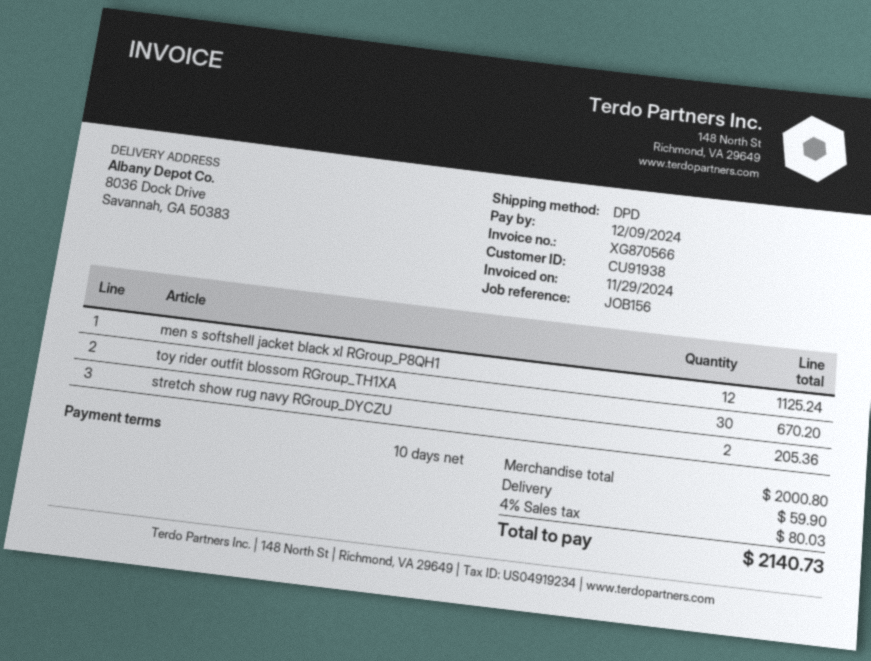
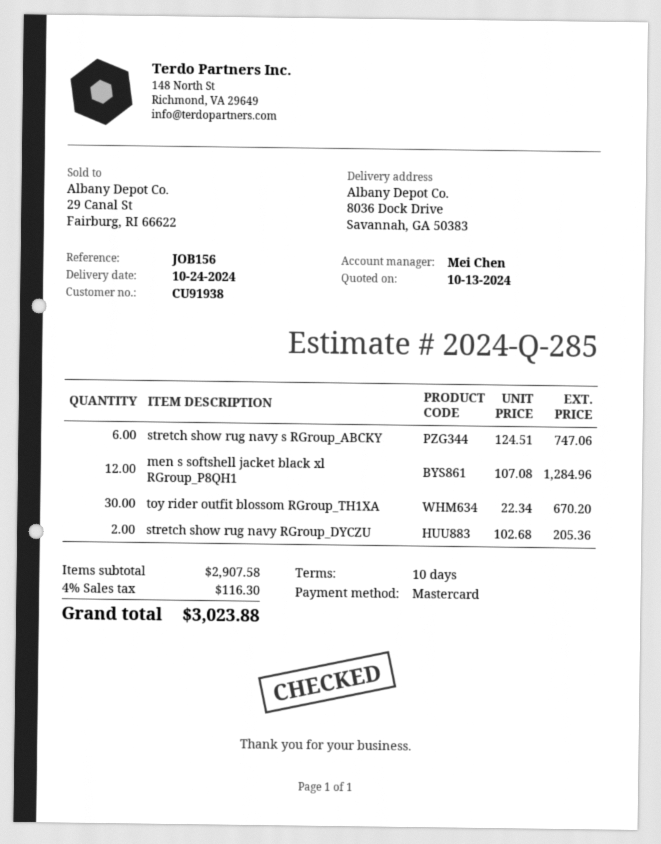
men s softshell jacket black xl RGroup_P8QH1: 12 for 1125.24 -> 12 for 1284.96
stretch show rug navy s RGroup_ABCKY: none -> 6 for 747.06
subtotal: 2000.80 -> 2907.58
shipping: 59.90 -> none
tax: 4% = 80.03 -> 4% = 116.30
total: 2140.73 -> 3023.88

